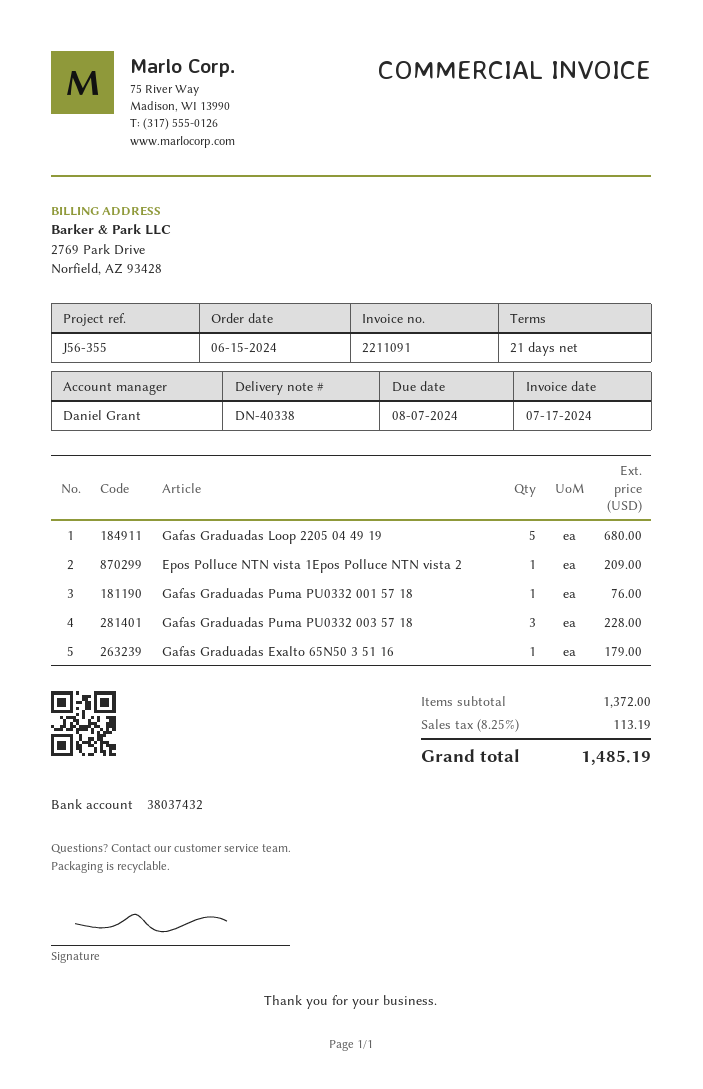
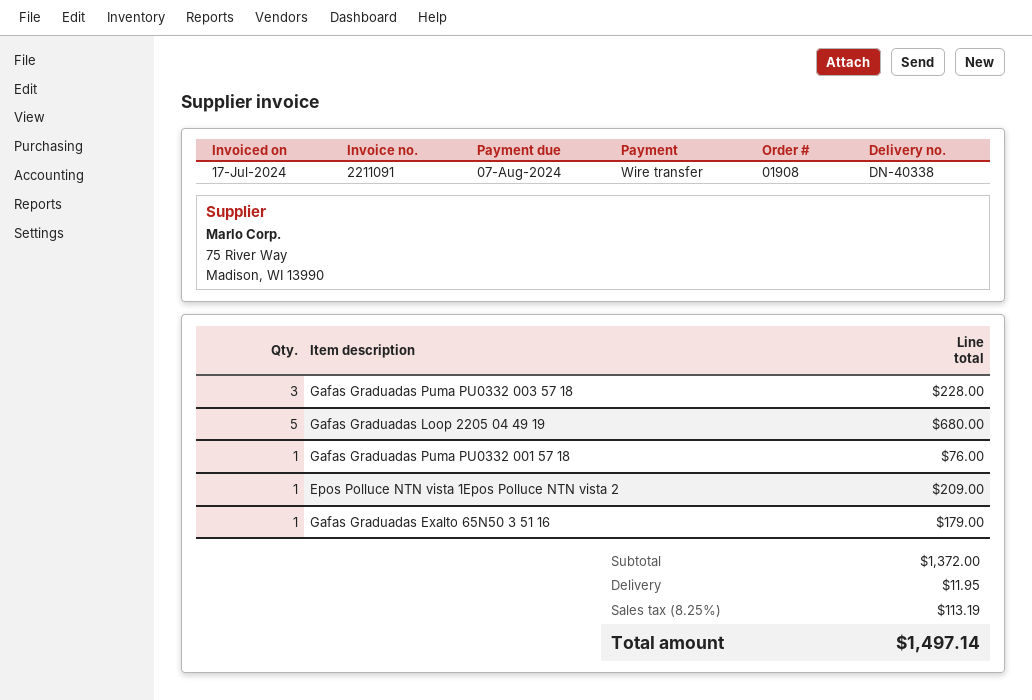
shipping: none -> 11.95
total: 1485.19 -> 1497.14

